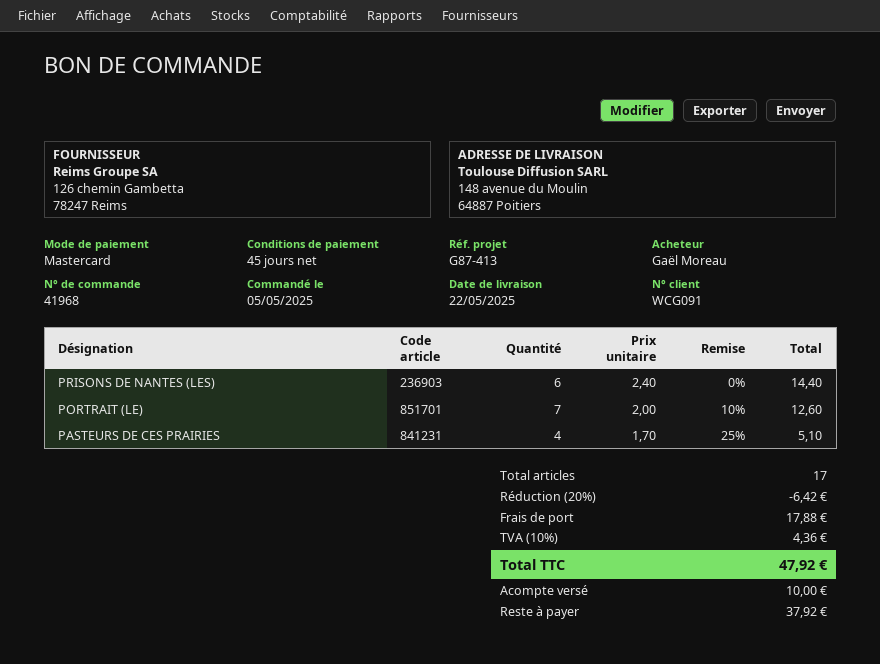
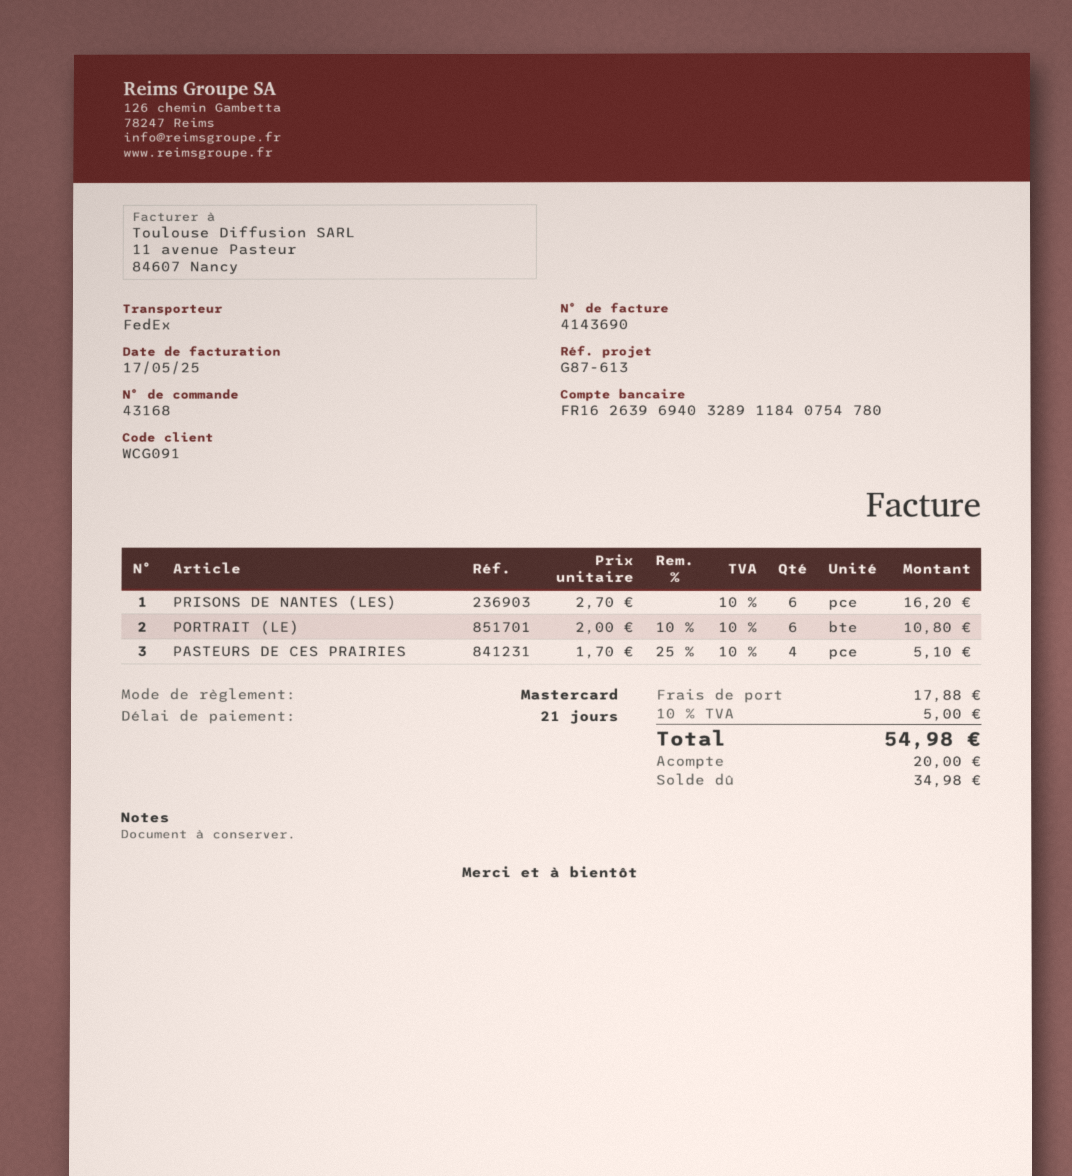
order number: 41968 -> 43168
payment terms: 45 days -> 21 days
reference: G87-413 -> G87-613
PRISONS DE NANTES (LES): 6 x 2.40 = 14.40 -> 6 x 2.70 = 16.20
PORTRAIT (LE): 7 x 2.00 - 10% = 12.60 -> 6 x 2.00 - 10% = 10.80
discount: 20% = 6.42 -> none
tax: 10% = 4.36 -> 10% = 5.00
total: 47.92 -> 54.98
deposit: 10.00 -> 20.00
balance: 37.92 -> 34.98

